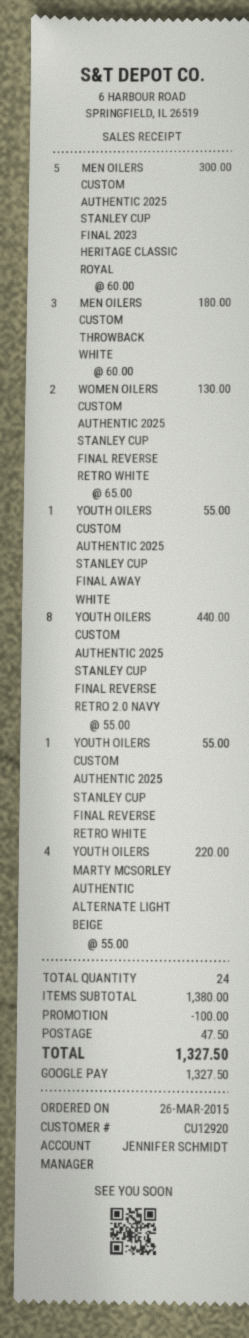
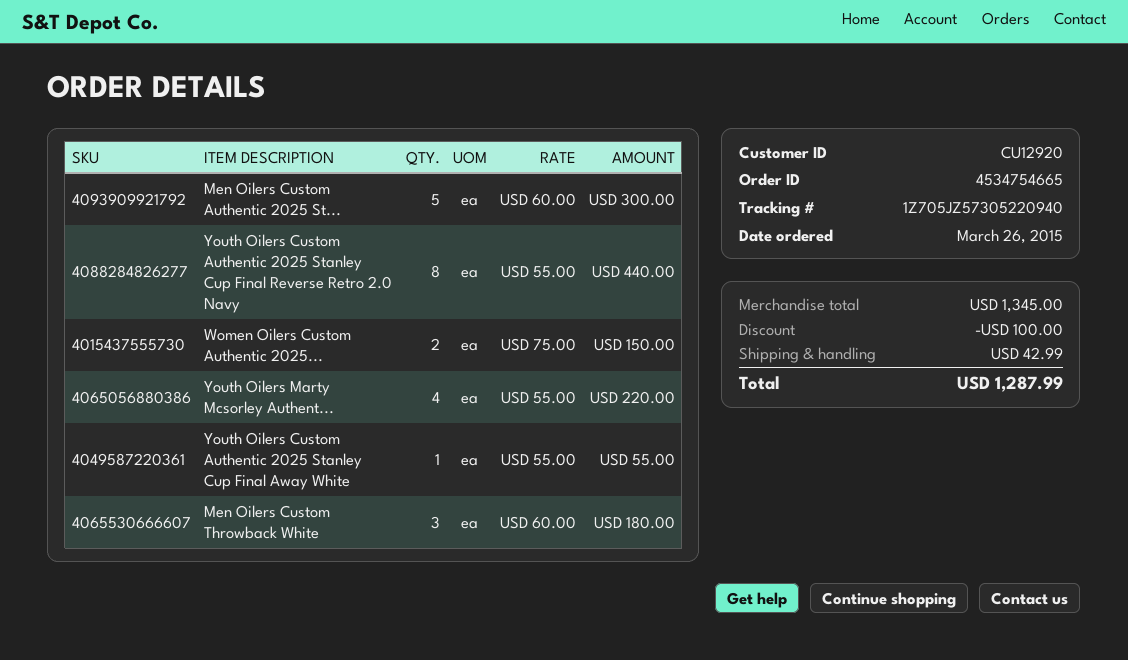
WOMEN OILERS CUSTOM AUTHENTIC 2025 STANLEY CUP FINAL REVERSE RETRO WHITE: 2 x 65.00 = 130.00 -> 2 x 75.00 = 150.00
YOUTH OILERS CUSTOM AUTHENTIC 2025 STANLEY CUP FINAL REVERSE RETRO WHITE: 1 x 55.00 = 55.00 -> none
subtotal: 1380.00 -> 1345.00
shipping: 47.50 -> 42.99
total: 1327.50 -> 1287.99

